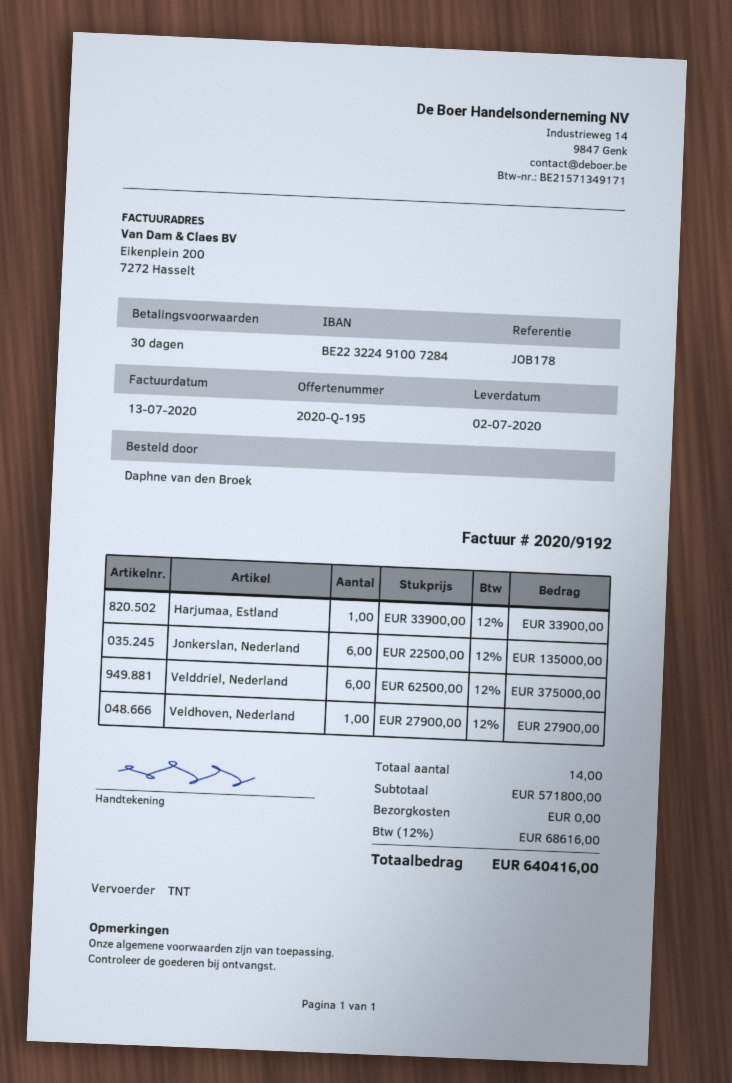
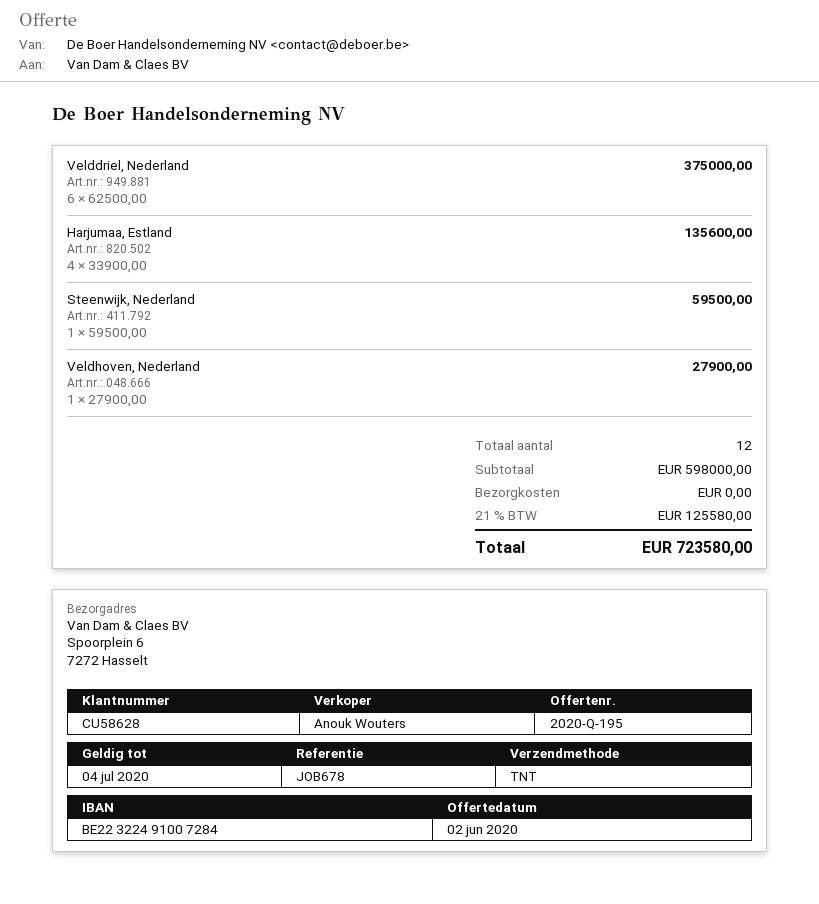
reference: JOB178 -> JOB678
Harjumaa, Estland: 1 x 33900.00 = 33900.00 -> 4 x 33900.00 = 135600.00
Jonkerslan, Nederland: 6 x 22500.00 = 135000.00 -> none
Steenwijk, Nederland: none -> 1 x 59500.00 = 59500.00
total quantity: 14 -> 12
subtotal: 571800.00 -> 598000.00
tax: 12% = 68616.00 -> 21% = 125580.00
total: 640416.00 -> 723580.00

